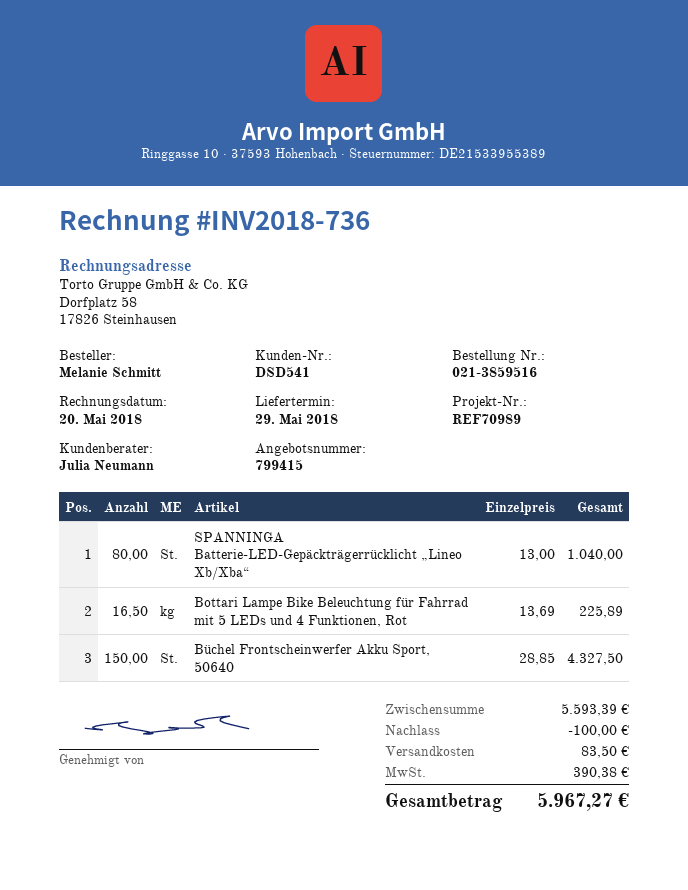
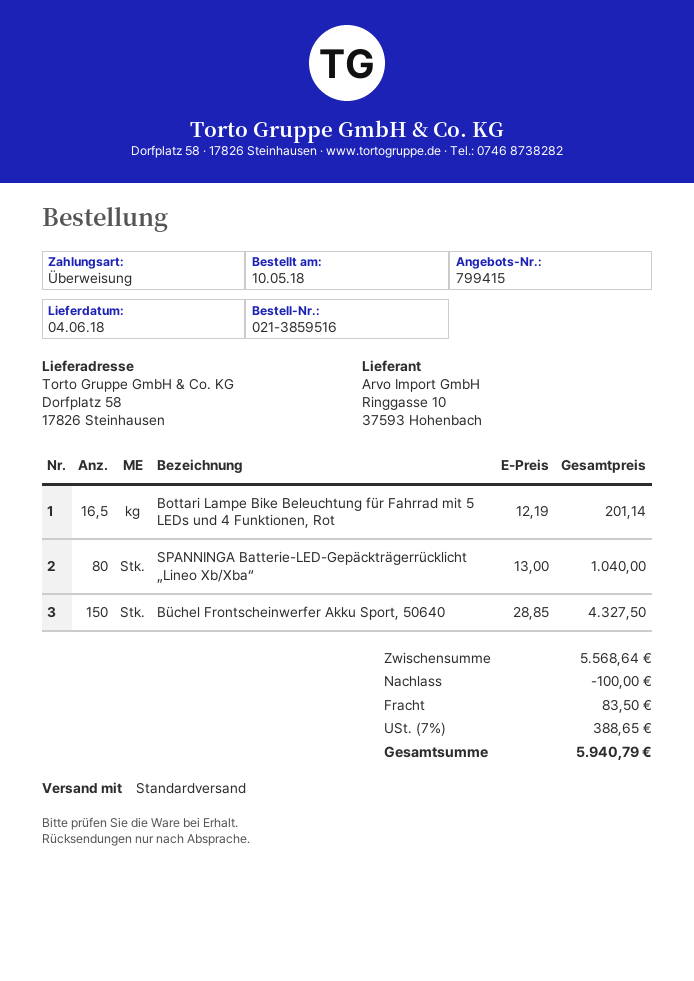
delivery date: 2018-05-29 -> 2018-06-04
Bottari Lampe Bike Beleuchtung für Fahrrad mit 5 LEDs und 4 Funktionen, Rot: 16.5 x 13.69 = 225.89 -> 16.5 x 12.19 = 201.14
subtotal: 5593.39 -> 5568.64
tax: 390.38 -> 388.65
total: 5967.27 -> 5940.79

